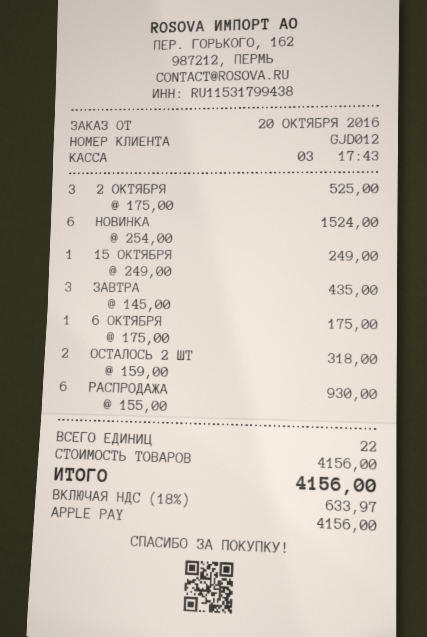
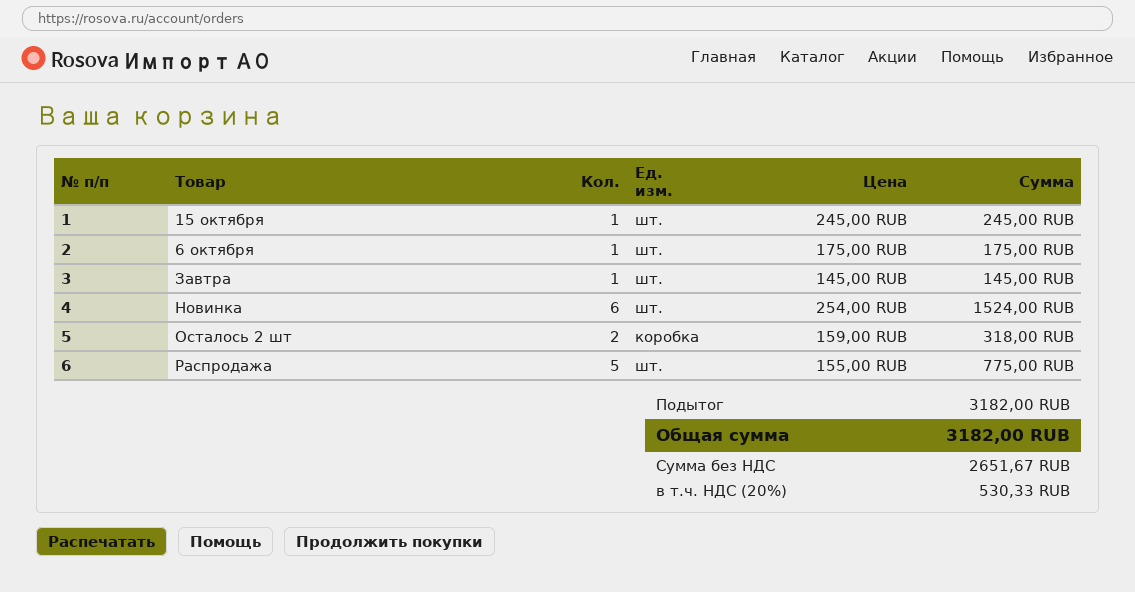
2 ОКТЯБРЯ: 3 x 175.00 = 525.00 -> none
15 ОКТЯБРЯ: 1 x 249.00 = 249.00 -> 1 x 245.00 = 245.00
ЗАВТРА: 3 x 145.00 = 435.00 -> 1 x 145.00 = 145.00
РАСПРОДАЖА: 6 x 155.00 = 930.00 -> 5 x 155.00 = 775.00
subtotal: 4156.00 -> 3182.00
tax: 18% = 633.97 -> 20% = 530.33
total: 4156.00 -> 3182.00

